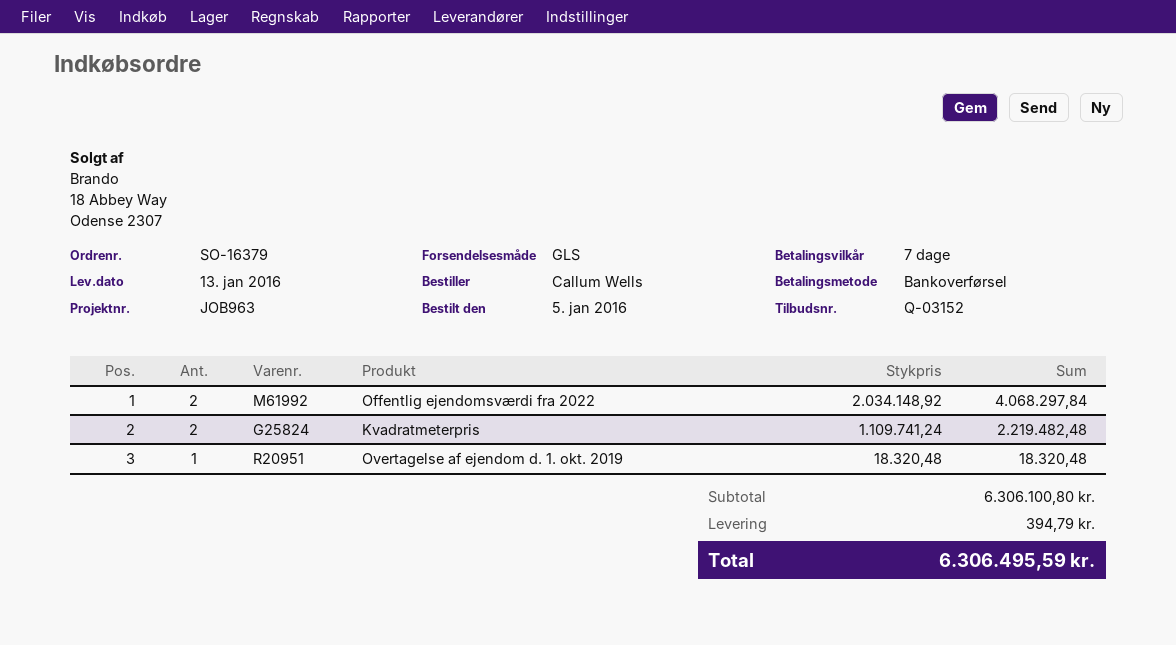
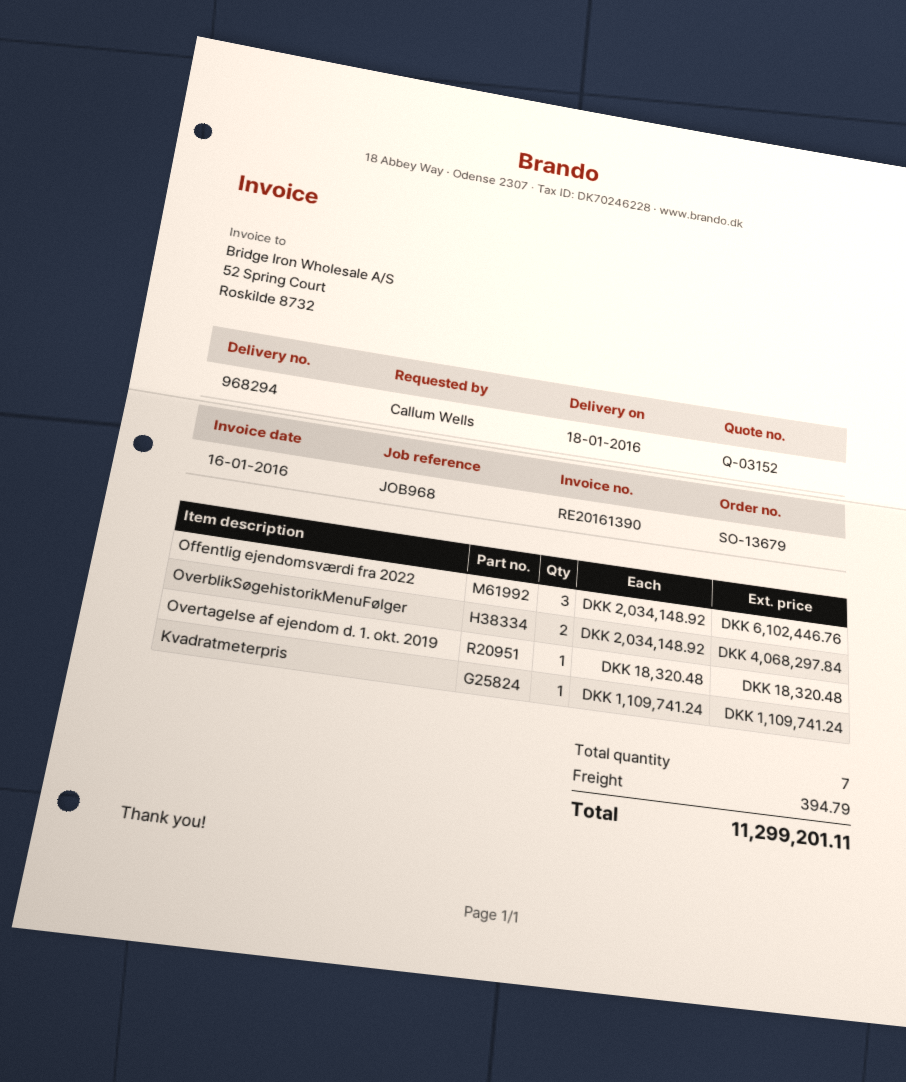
order number: SO-16379 -> SO-13679
delivery date: 2016-01-13 -> 2016-01-18
reference: JOB963 -> JOB968
Offentlig ejendomsværdi fra 2022: 2 x 2034148.92 = 4068297.84 -> 3 x 2034148.92 = 6102446.76
Kvadratmeterpris: 2 x 1109741.24 = 2219482.48 -> 1 x 1109741.24 = 1109741.24
OverblikSøgehistorikMenuFølger: none -> 2 x 2034148.92 = 4068297.84
total: 6306495.59 -> 11299201.11

